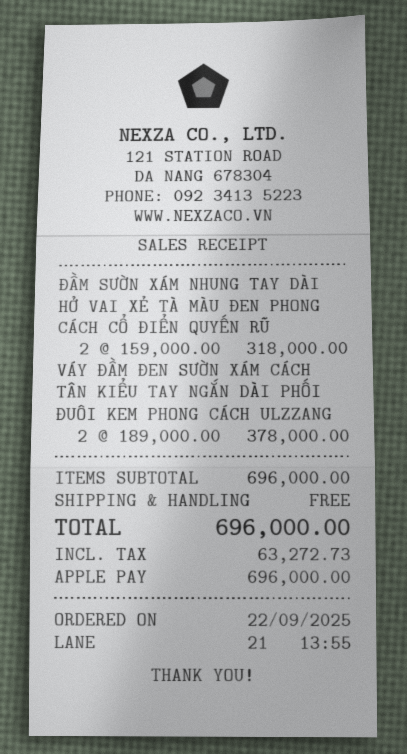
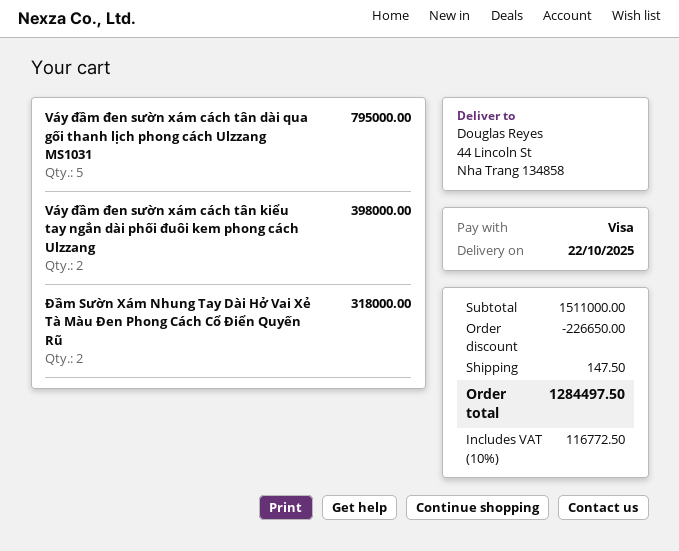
payment method: Apple Pay -> Visa
VÁY ĐẦM ĐEN SƯỜN XÁM CÁCH TÂN KIỂU TAY NGẮN DÀI PHỐI ĐUÔI KEM PHONG CÁCH ULZZANG: 2 for 378000.00 -> 2 for 398000.00
Váy đầm đen sườn xám cách tân dài qua gối thanh lịch phong cách Ulzzang MS1031: none -> 5 for 795000.00
subtotal: 696000.00 -> 1511000.00
discount: none -> 226650.00
shipping: 0.00 -> 147.50
tax: 63272.73 -> 116772.50
total: 696000.00 -> 1284497.50

